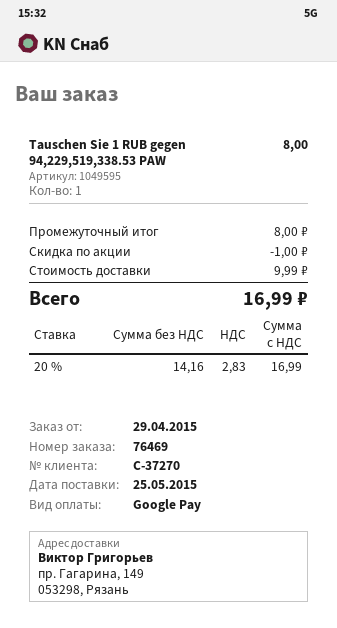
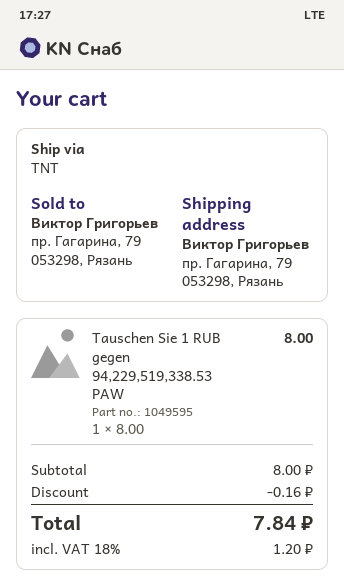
ship to: пр. Гагарина, 149, 053298, Рязань -> пр. Гагарина, 79, 053298, Рязань
discount: 1.00 -> 0.16
shipping: 9.99 -> none
tax: 20% = 2.83 -> 18% = 1.20
total: 16.99 -> 7.84

